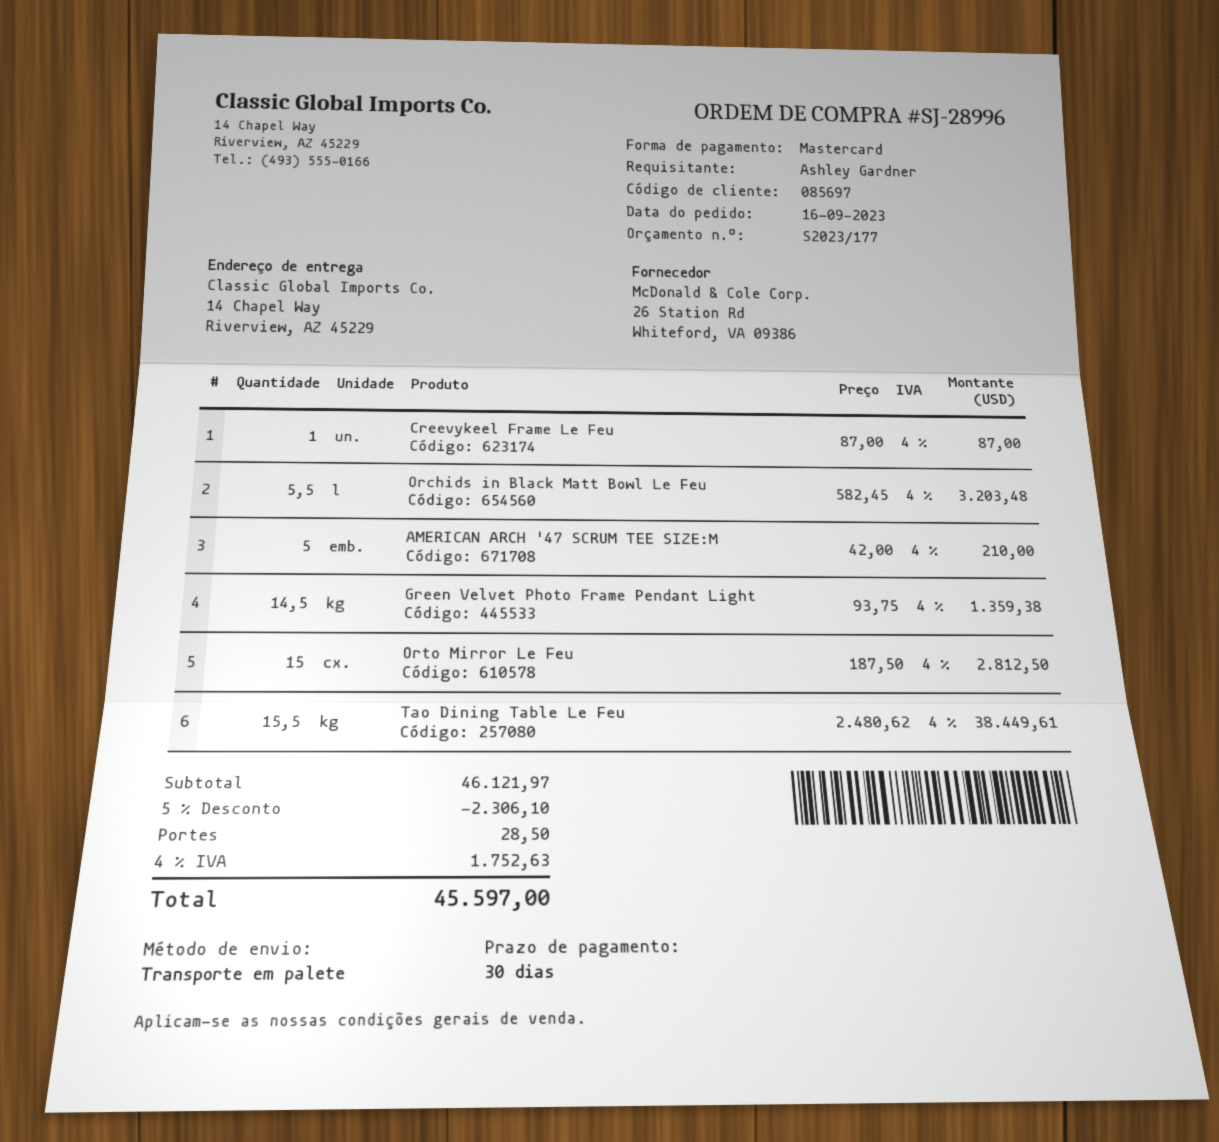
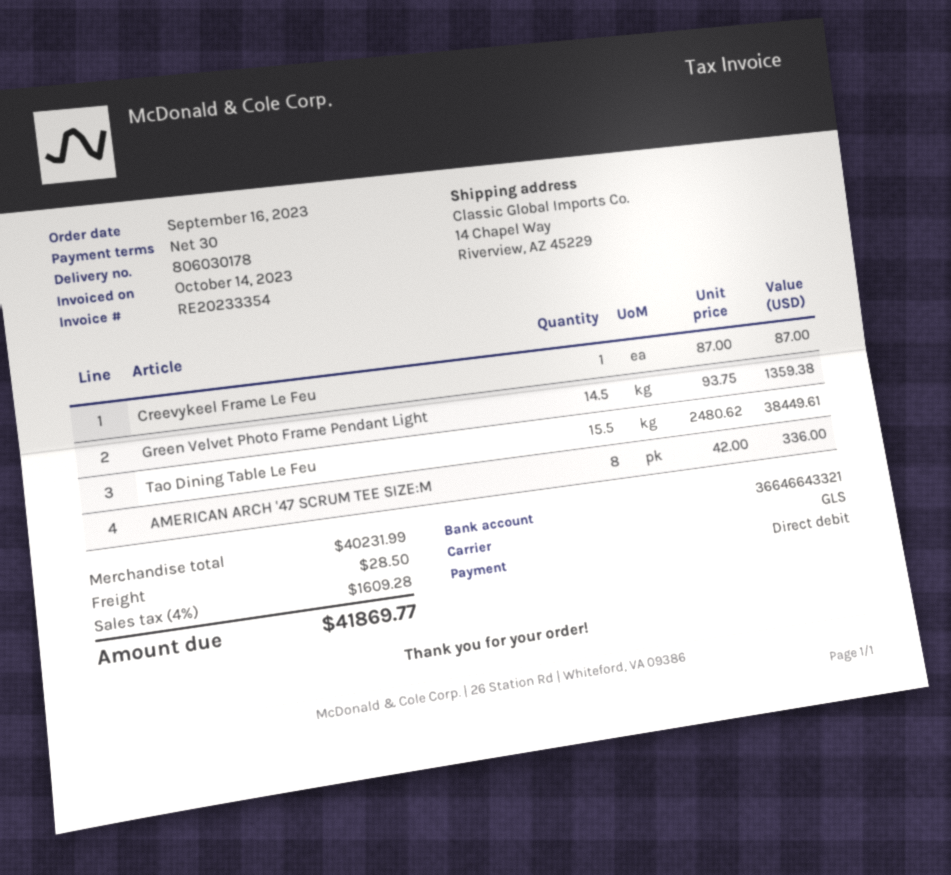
payment method: Mastercard -> direct debit
shipping method: pallet freight -> GLS
Orchids in Black Matt Bowl Le Feu: 5.5 x 582.45 = 3203.48 -> none
AMERICAN ARCH '47 SCRUM TEE SIZE:M: 5 x 42.00 = 210.00 -> 8 x 42.00 = 336.00
Orto Mirror Le Feu: 15 x 187.50 = 2812.50 -> none
subtotal: 46121.97 -> 40231.99
discount: 5% = 2306.10 -> none
tax: 4% = 1752.63 -> 4% = 1609.28
total: 45597.00 -> 41869.77

